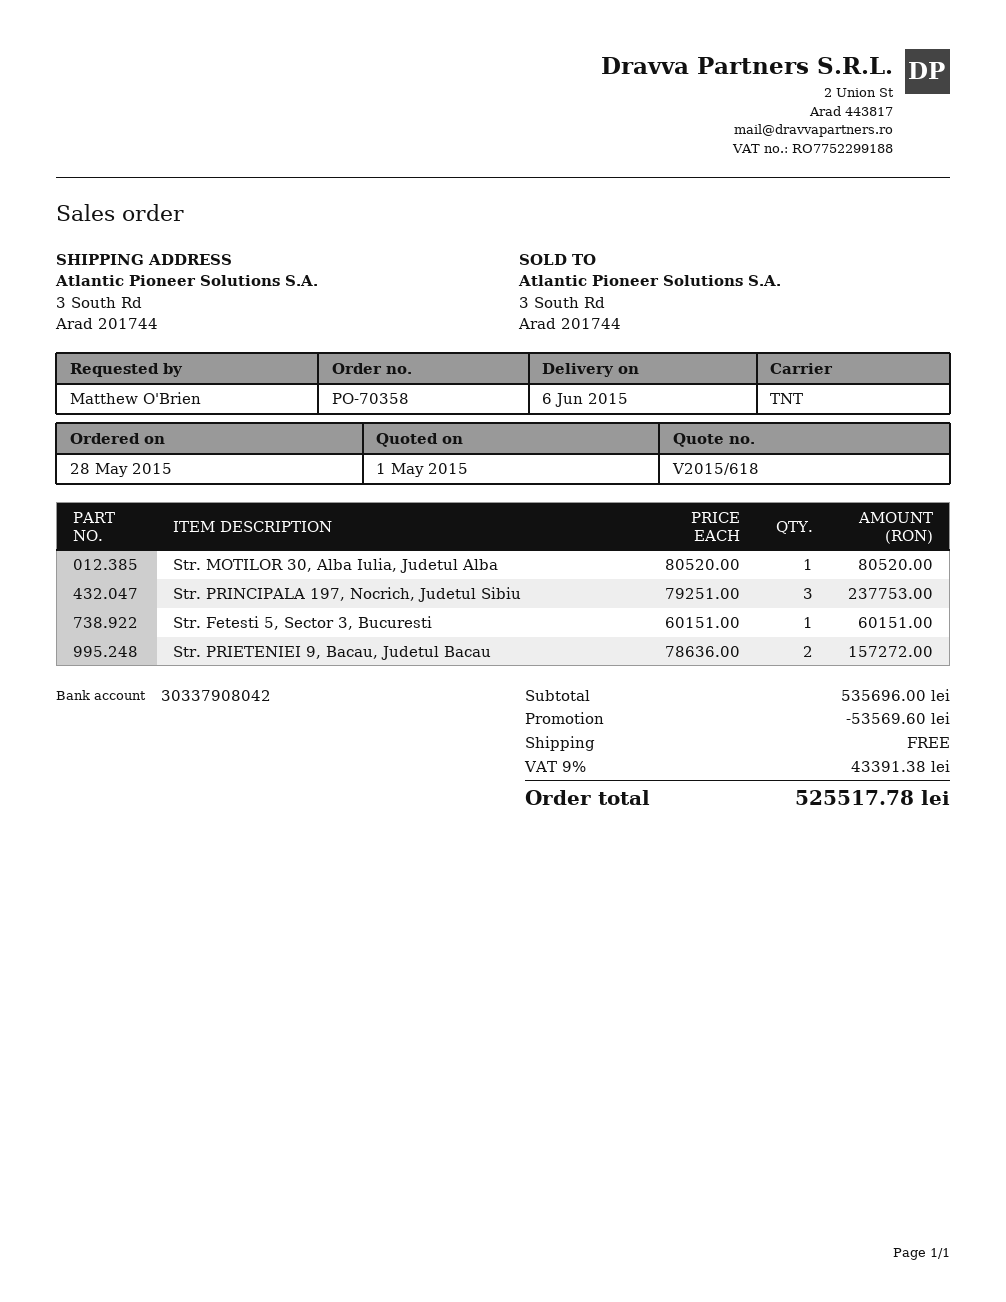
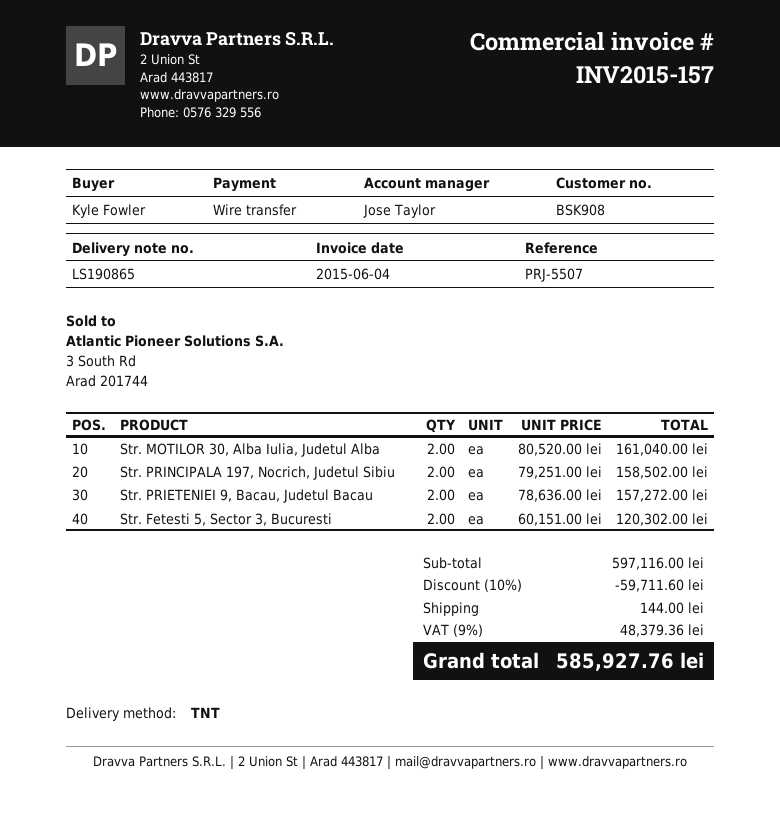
ordered by: Matthew O'Brien -> Kyle Fowler
Str. MOTILOR 30, Alba Iulia, Judetul Alba: 1 x 80520.00 = 80520.00 -> 2 x 80520.00 = 161040.00
Str. PRINCIPALA 197, Nocrich, Judetul Sibiu: 3 x 79251.00 = 237753.00 -> 2 x 79251.00 = 158502.00
Str. Fetesti 5, Sector 3, Bucuresti: 1 x 60151.00 = 60151.00 -> 2 x 60151.00 = 120302.00
subtotal: 535696.00 -> 597116.00
discount: 53569.60 -> 59711.60
shipping: 0.00 -> 144.00
tax: 9% = 43391.38 -> 9% = 48379.36
total: 525517.78 -> 585927.76

